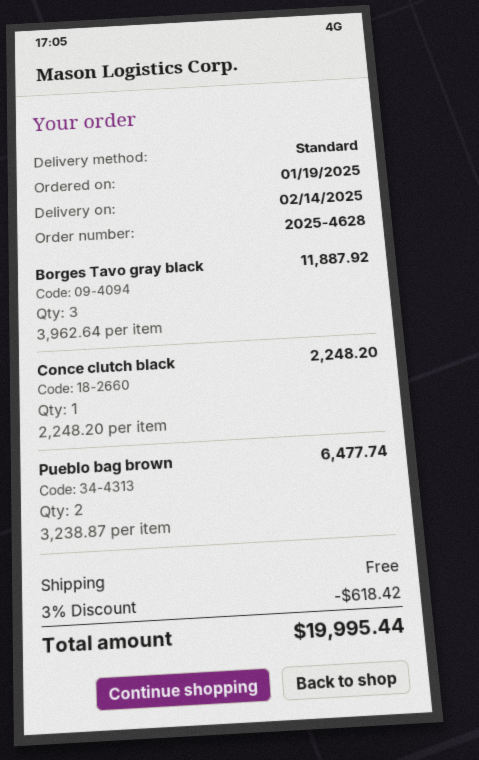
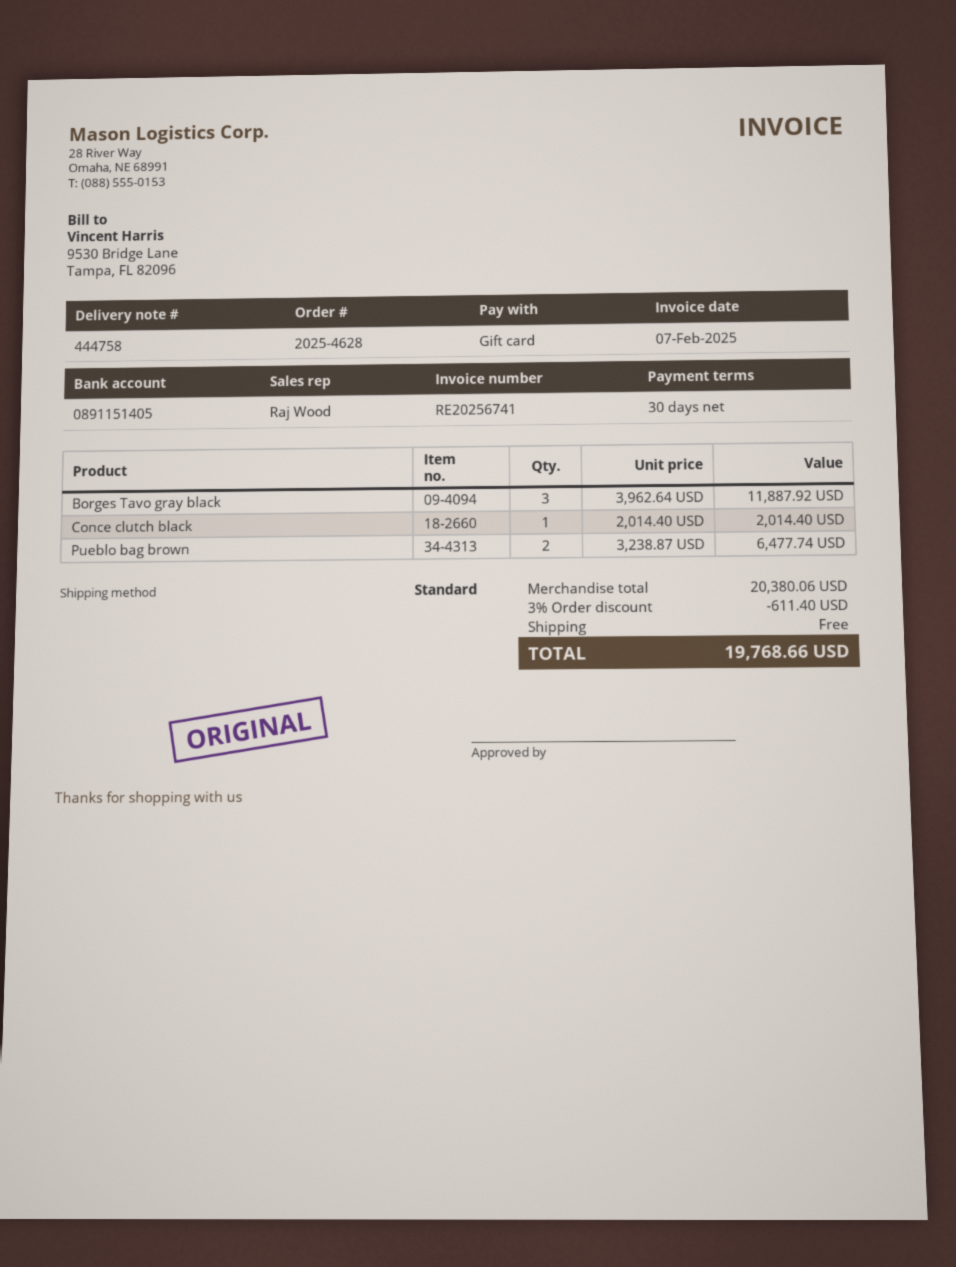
Conce clutch black: 1 x 2248.20 = 2248.20 -> 1 x 2014.40 = 2014.40
discount: 3% = 618.42 -> 3% = 611.40
total: 19995.44 -> 19768.66

